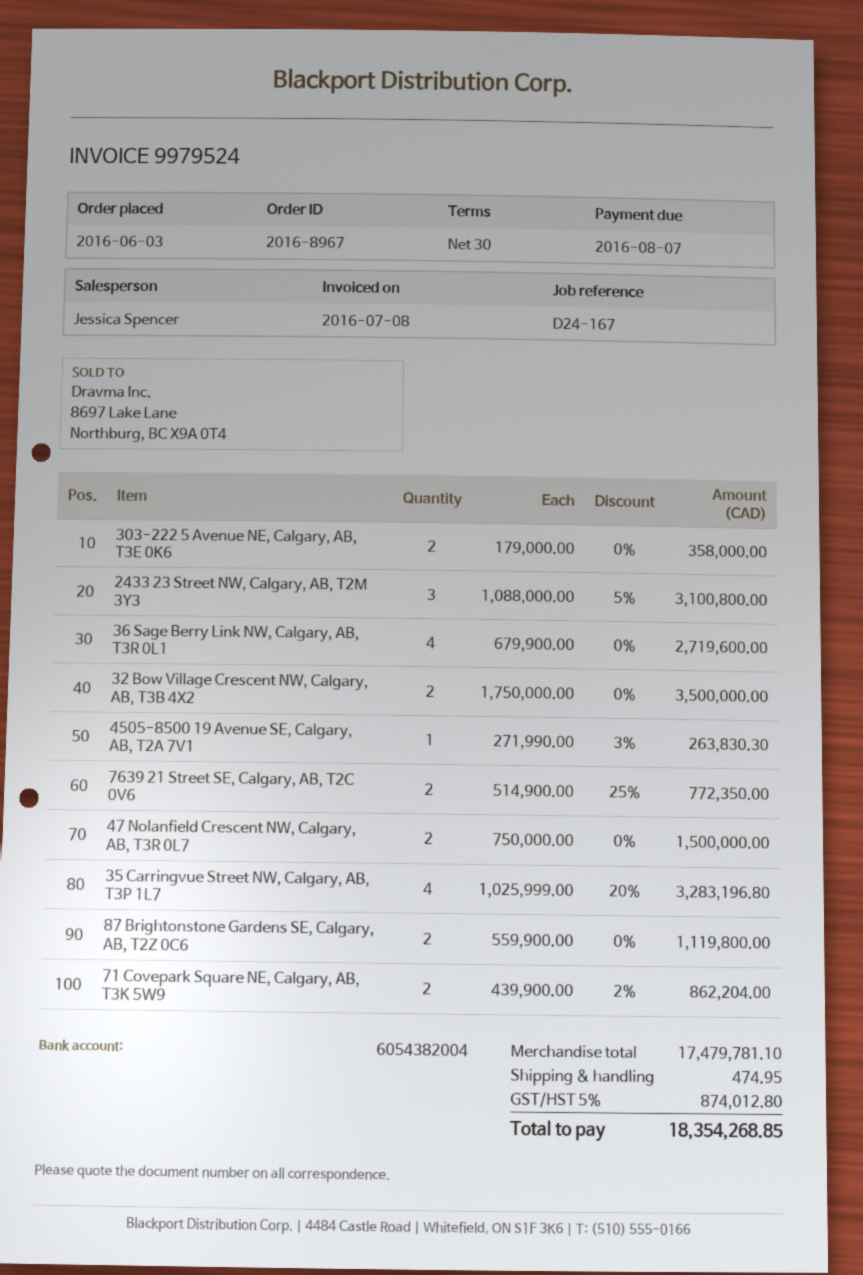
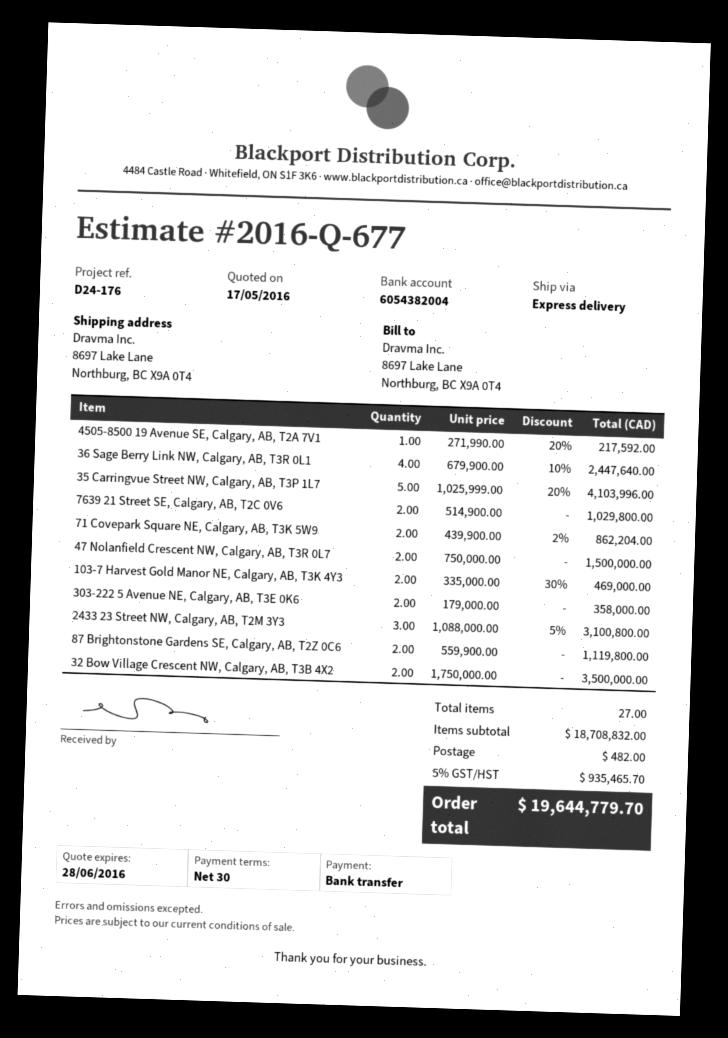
reference: D24-167 -> D24-176
36 Sage Berry Link NW, Calgary, AB, T3R 0L1: 4 x 679900.00 = 2719600.00 -> 4 x 679900.00 - 10% = 2447640.00
4505-8500 19 Avenue SE, Calgary, AB, T2A 7V1: 1 x 271990.00 - 3% = 263830.30 -> 1 x 271990.00 - 20% = 217592.00
7639 21 Street SE, Calgary, AB, T2C 0V6: 2 x 514900.00 - 25% = 772350.00 -> 2 x 514900.00 = 1029800.00
35 Carringvue Street NW, Calgary, AB, T3P 1L7: 4 x 1025999.00 - 20% = 3283196.80 -> 5 x 1025999.00 - 20% = 4103996.00
103-7 Harvest Gold Manor NE, Calgary, AB, T3K 4Y3: none -> 2 x 335000.00 - 30% = 469000.00
subtotal: 17479781.10 -> 18708832.00
shipping: 474.95 -> 482.00
tax: 5% = 874012.80 -> 5% = 935465.70
total: 18354268.85 -> 19644779.70

